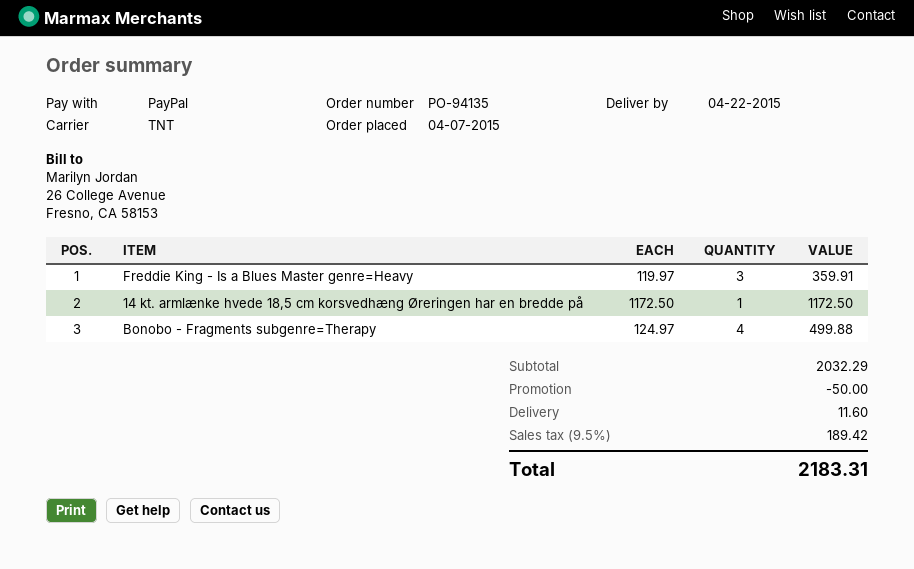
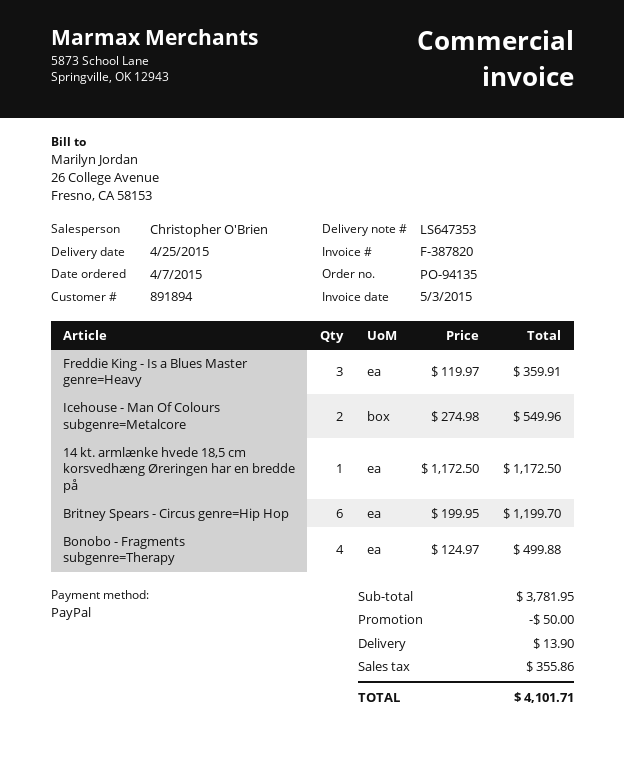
delivery date: 2015-04-22 -> 2015-04-25
Icehouse - Man Of Colours subgenre=Metalcore: none -> 2 x 274.98 = 549.96
Britney Spears - Circus genre=Hip Hop: none -> 6 x 199.95 = 1199.70
subtotal: 2032.29 -> 3781.95
shipping: 11.60 -> 13.90
tax: 189.42 -> 355.86
total: 2183.31 -> 4101.71

